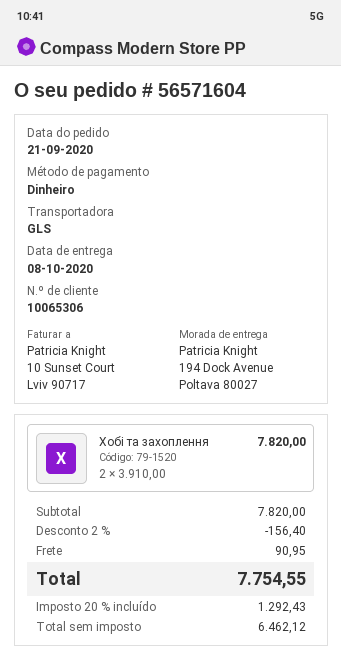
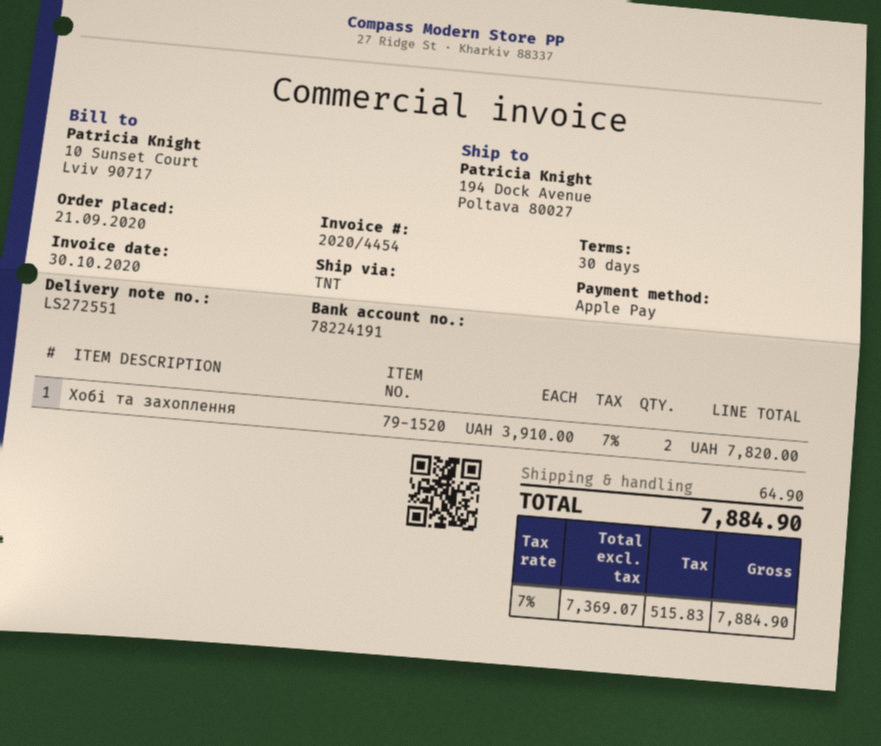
payment method: cash -> Apple Pay
shipping method: GLS -> TNT
discount: 2% = 156.40 -> none
shipping: 90.95 -> 64.90
net: 6462.12 -> 7369.07
tax: 20% = 1292.43 -> 7% = 515.83
total: 7754.55 -> 7884.90

